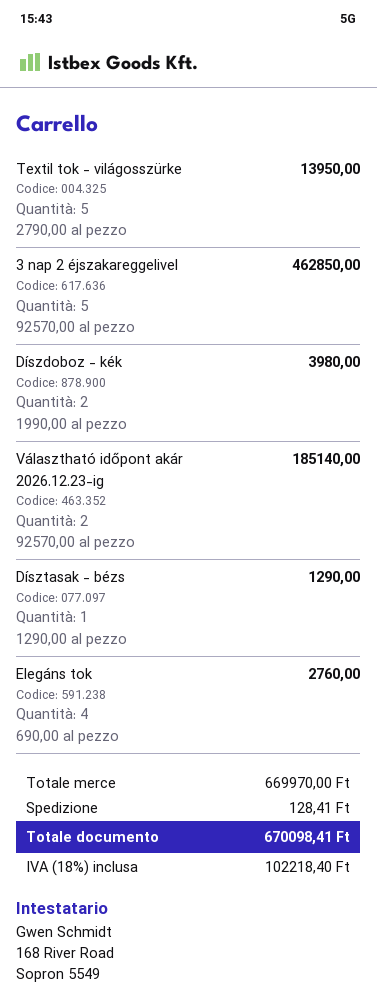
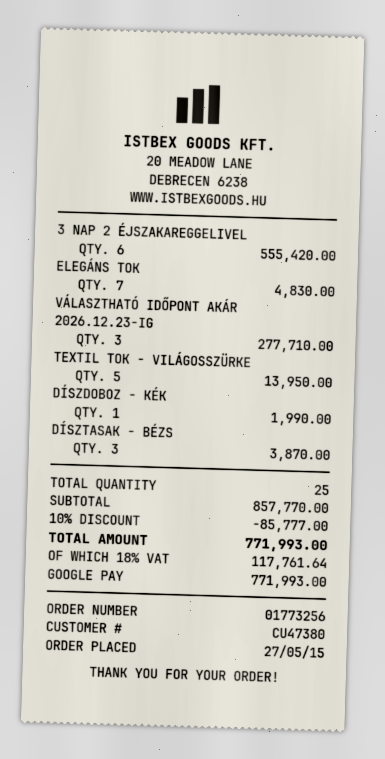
3 nap 2 éjszakareggelivel: 5 for 462850.00 -> 6 for 555420.00
Díszdoboz - kék: 2 for 3980.00 -> 1 for 1990.00
Választható időpont akár 2026.12.23-ig: 2 for 185140.00 -> 3 for 277710.00
Dísztasak - bézs: 1 for 1290.00 -> 3 for 3870.00
Elegáns tok: 4 for 2760.00 -> 7 for 4830.00
subtotal: 669970.00 -> 857770.00
discount: none -> 10% = 85777.00
shipping: 128.41 -> none
tax: 18% = 102218.40 -> 18% = 117761.64
total: 670098.41 -> 771993.00

